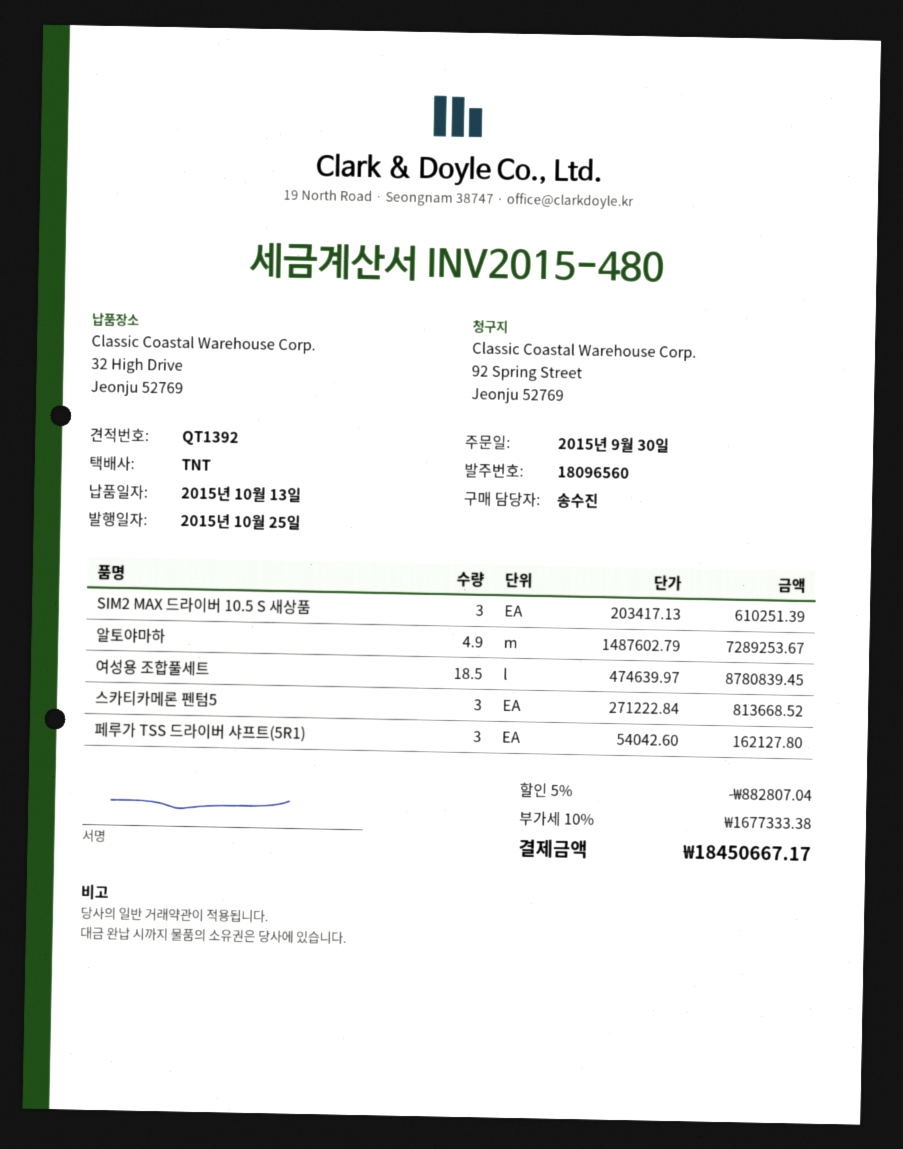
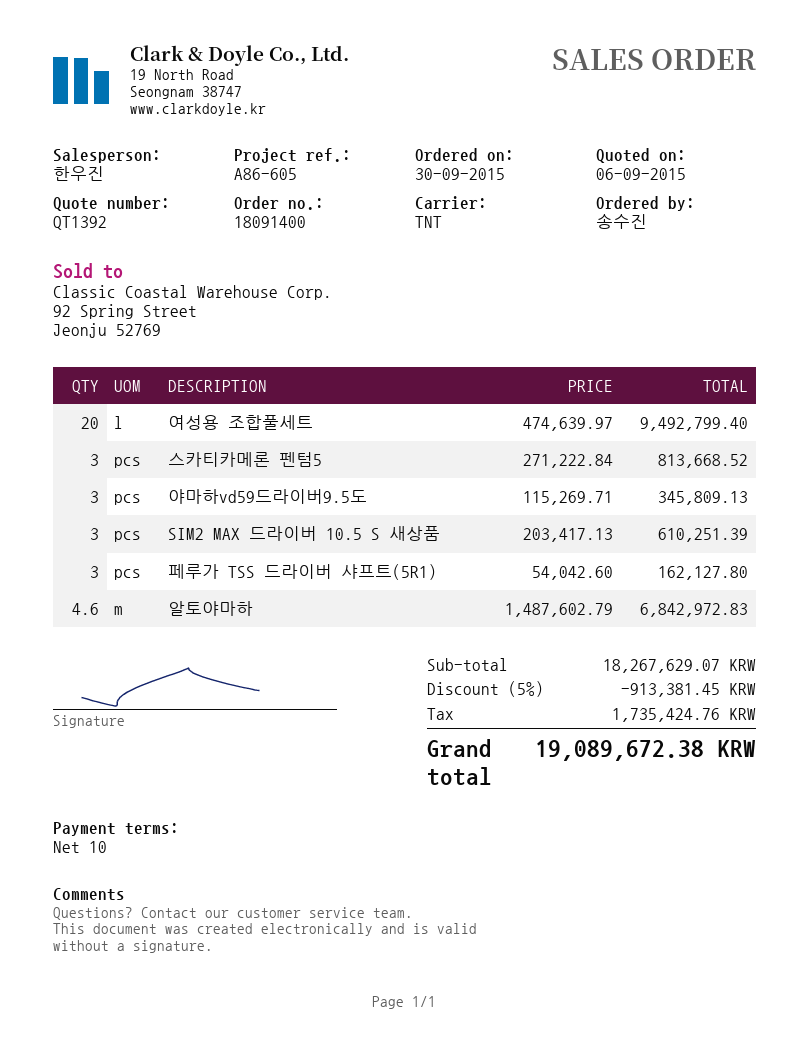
order number: 18096560 -> 18091400
알토야마하: 4.9 x 1487602.79 = 7289253.67 -> 4.6 x 1487602.79 = 6842972.83
여성용 조합풀세트: 18.5 x 474639.97 = 8780839.45 -> 20 x 474639.97 = 9492799.40
야마하vd59드라이버9.5도: none -> 3 x 115269.71 = 345809.13
discount: 5% = 882807.04 -> 5% = 913381.45
tax: 1677333.38 -> 1735424.76
total: 18450667.17 -> 19089672.38

